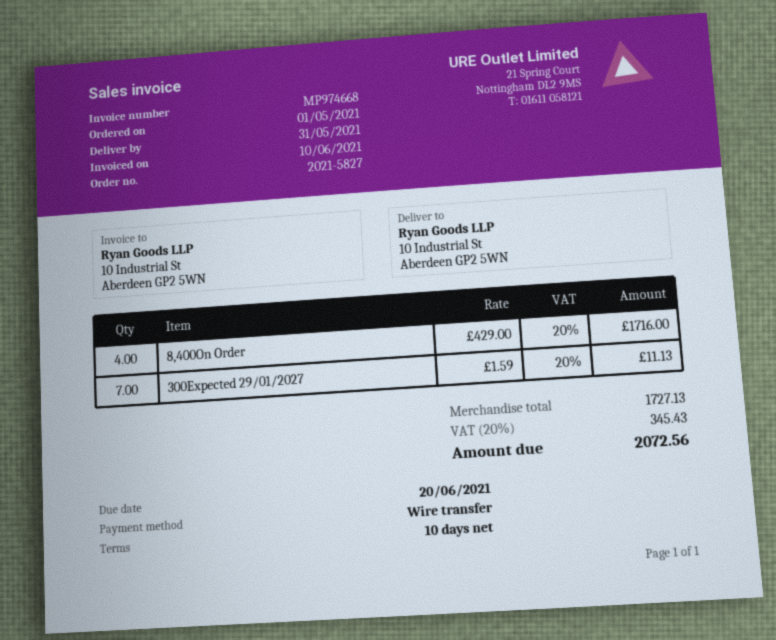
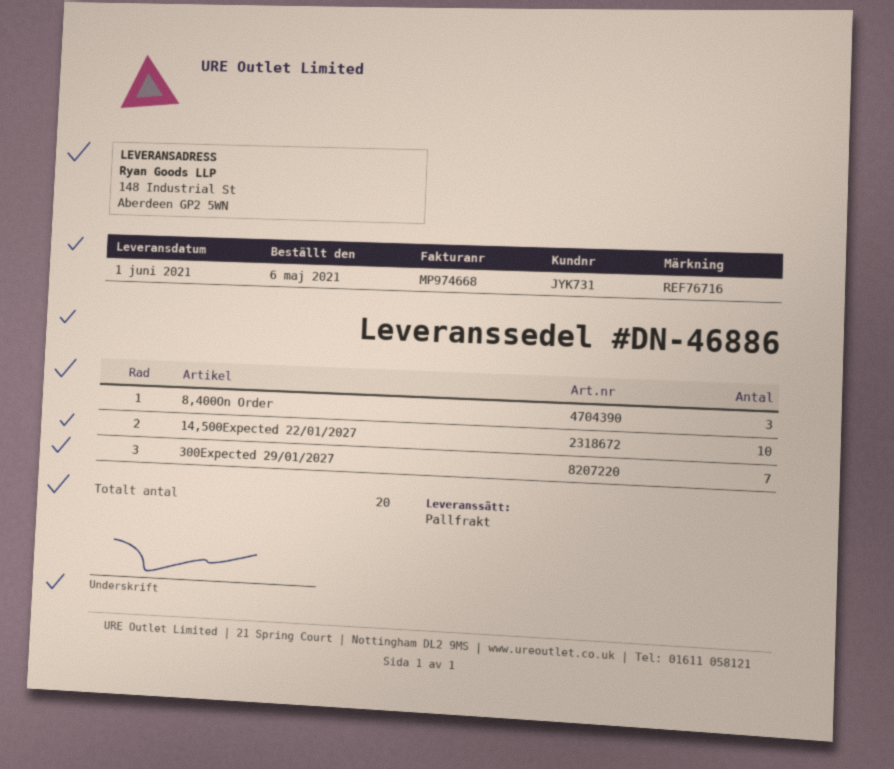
order date: 2021-05-01 -> 2021-05-06
delivery date: 2021-05-31 -> 2021-06-01
ship to: 10 Industrial St, Aberdeen GP2 5WN -> 148 Industrial St, Aberdeen GP2 5WN
8,400On Order: 4 -> 3
14,500Expected 22/01/2027: none -> 10

